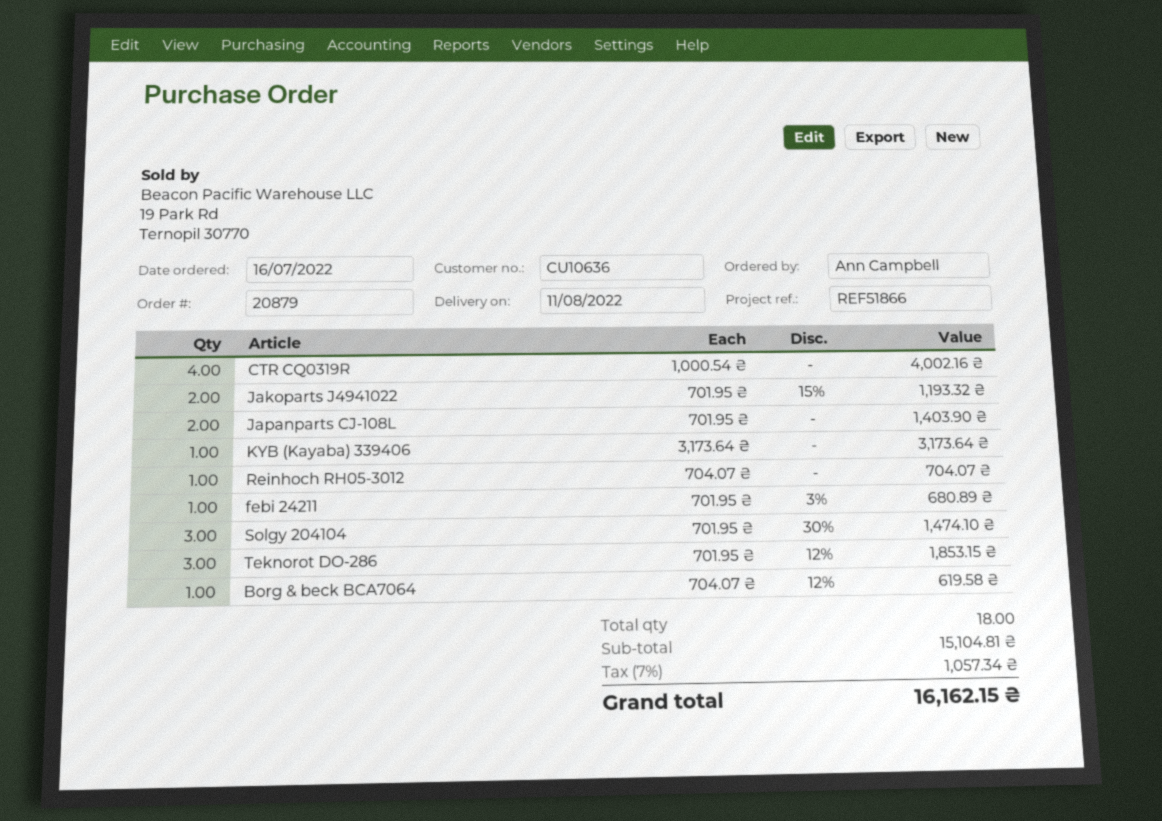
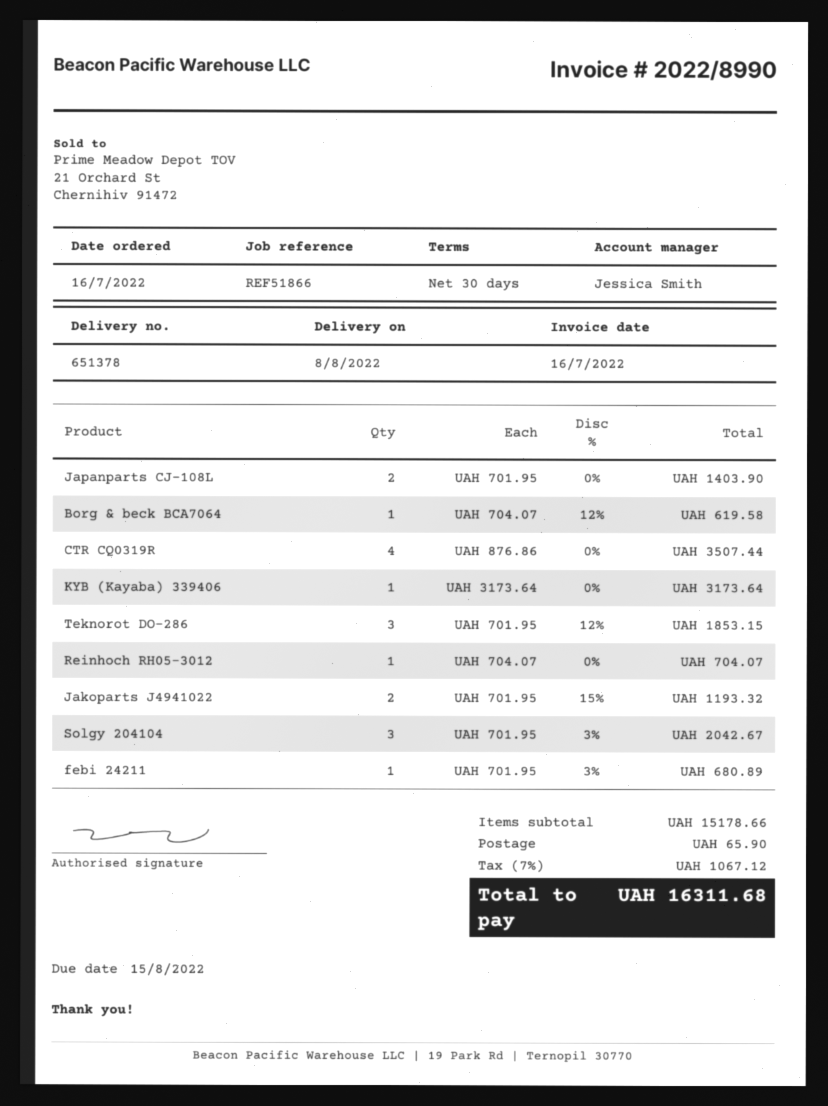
delivery date: 2022-08-11 -> 2022-08-08
CTR CQ0319R: 4 x 1000.54 = 4002.16 -> 4 x 876.86 = 3507.44
Solgy 204104: 3 x 701.95 - 30% = 1474.10 -> 3 x 701.95 - 3% = 2042.67
subtotal: 15104.81 -> 15178.66
shipping: none -> 65.90
tax: 7% = 1057.34 -> 7% = 1067.12
total: 16162.15 -> 16311.68

